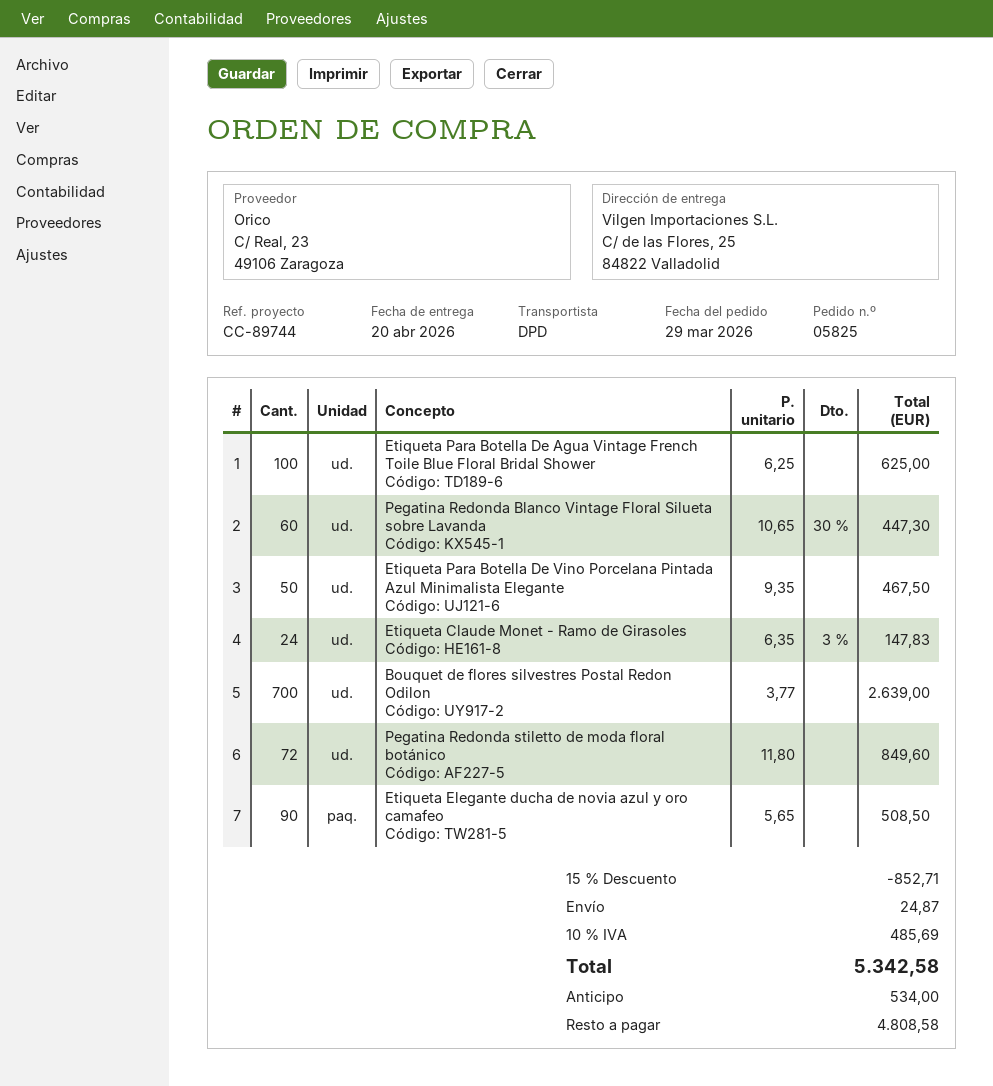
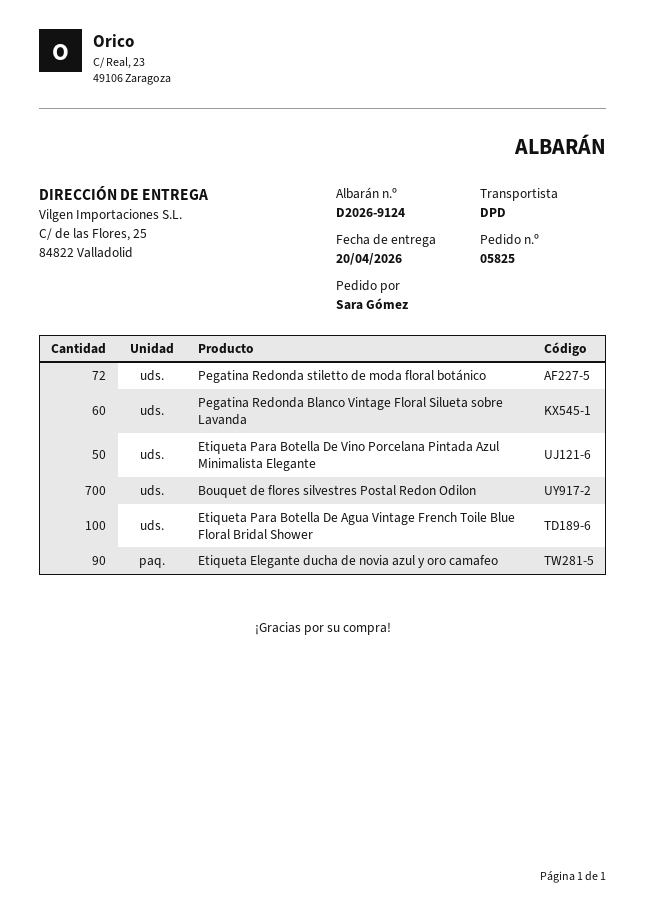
Etiqueta Claude Monet - Ramo de Girasoles: 24 -> none

